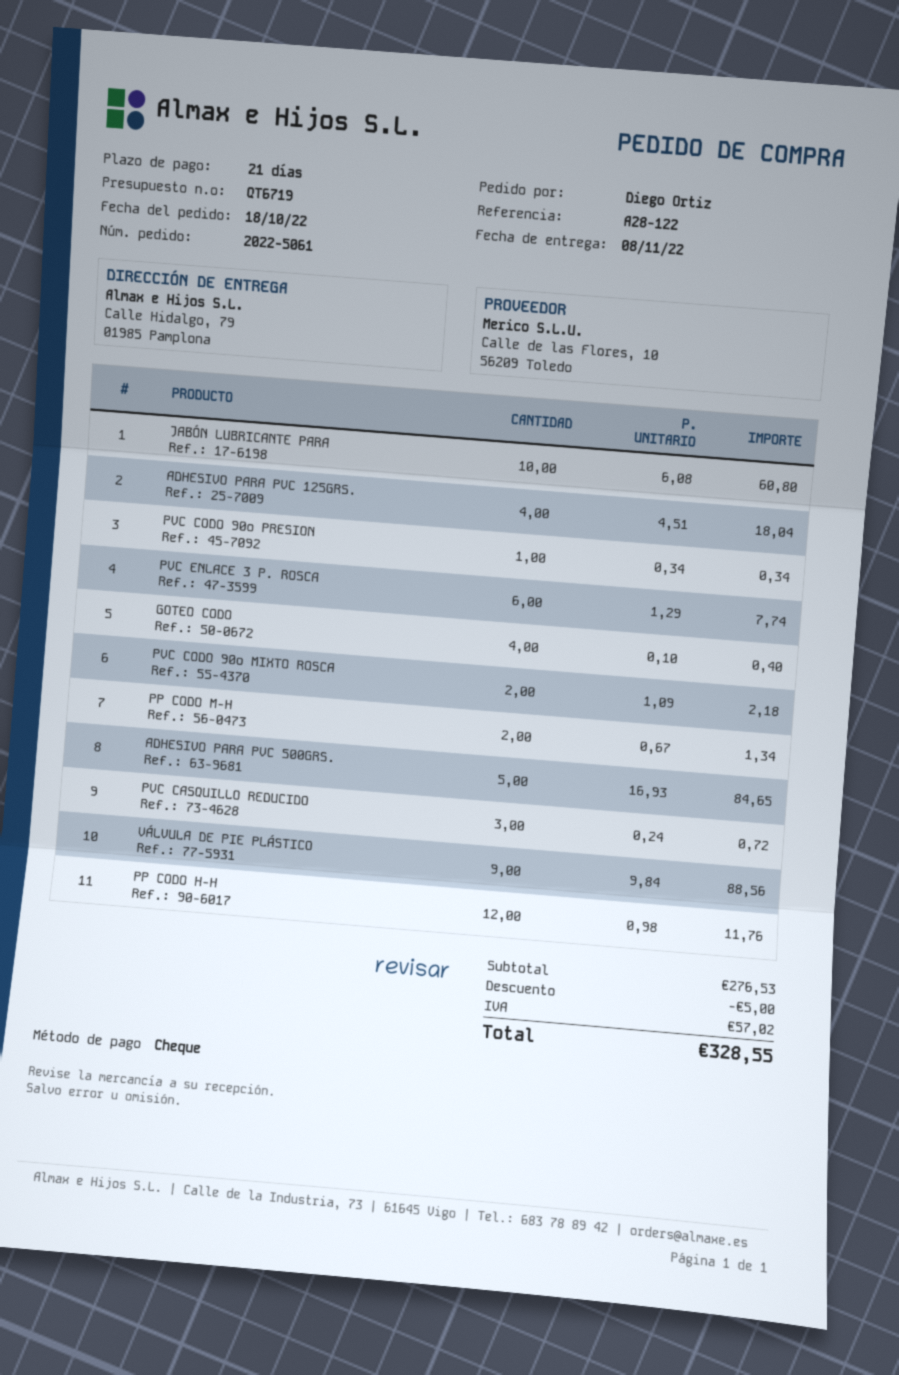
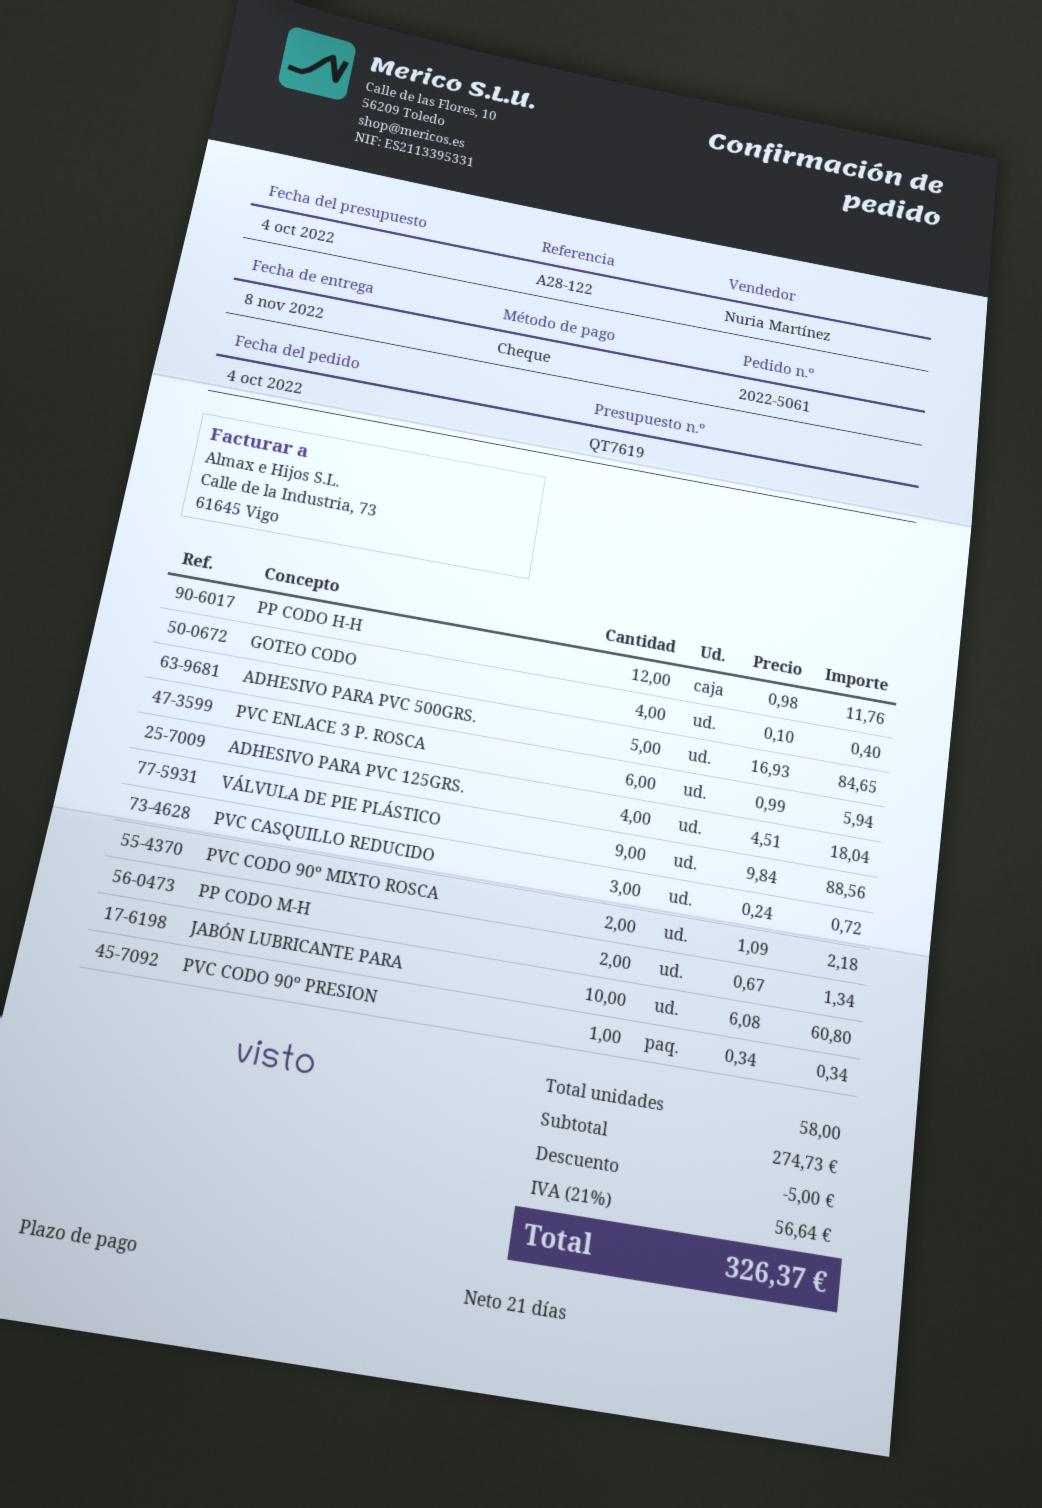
quote number: QT6719 -> QT7619
order date: 2022-10-18 -> 2022-10-04
PVC ENLACE 3 P. ROSCA: 6 x 1.29 = 7.74 -> 6 x 0.99 = 5.94
subtotal: 276.53 -> 274.73
tax: 57.02 -> 56.64
total: 328.55 -> 326.37

